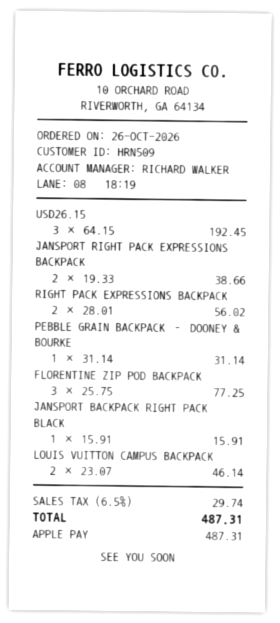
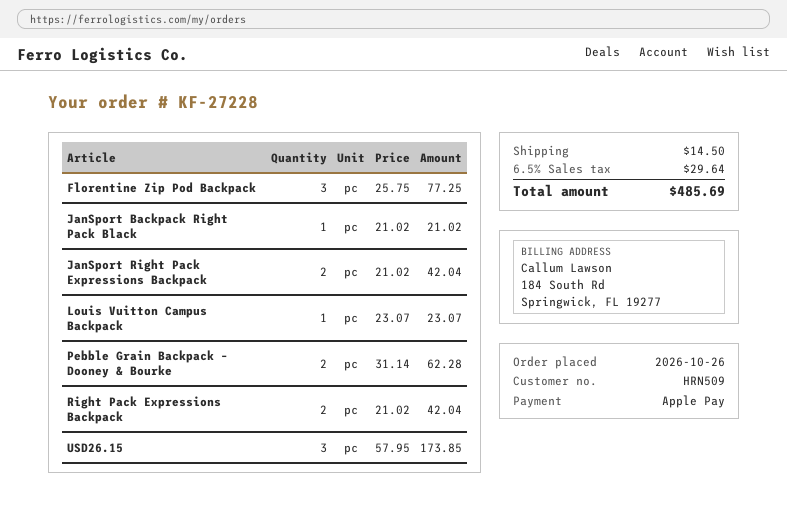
USD26.15: 3 x 64.15 = 192.45 -> 3 x 57.95 = 173.85
JANSPORT RIGHT PACK EXPRESSIONS BACKPACK: 2 x 19.33 = 38.66 -> 2 x 21.02 = 42.04
RIGHT PACK EXPRESSIONS BACKPACK: 2 x 28.01 = 56.02 -> 2 x 21.02 = 42.04
PEBBLE GRAIN BACKPACK – DOONEY & BOURKE: 1 x 31.14 = 31.14 -> 2 x 31.14 = 62.28
JANSPORT BACKPACK RIGHT PACK BLACK: 1 x 15.91 = 15.91 -> 1 x 21.02 = 21.02
LOUIS VUITTON CAMPUS BACKPACK: 2 x 23.07 = 46.14 -> 1 x 23.07 = 23.07
shipping: none -> 14.50
tax: 6.5% = 29.74 -> 6.5% = 29.64
total: 487.31 -> 485.69

